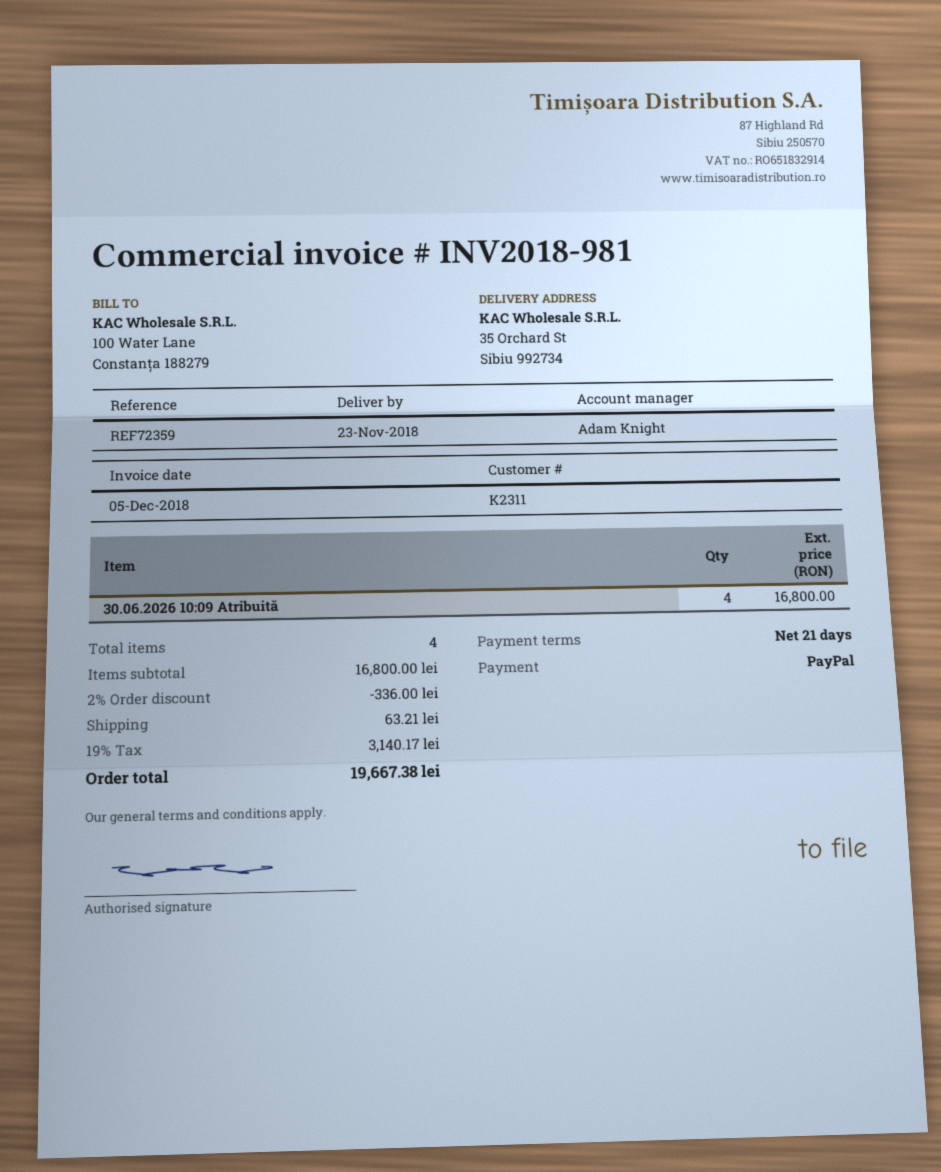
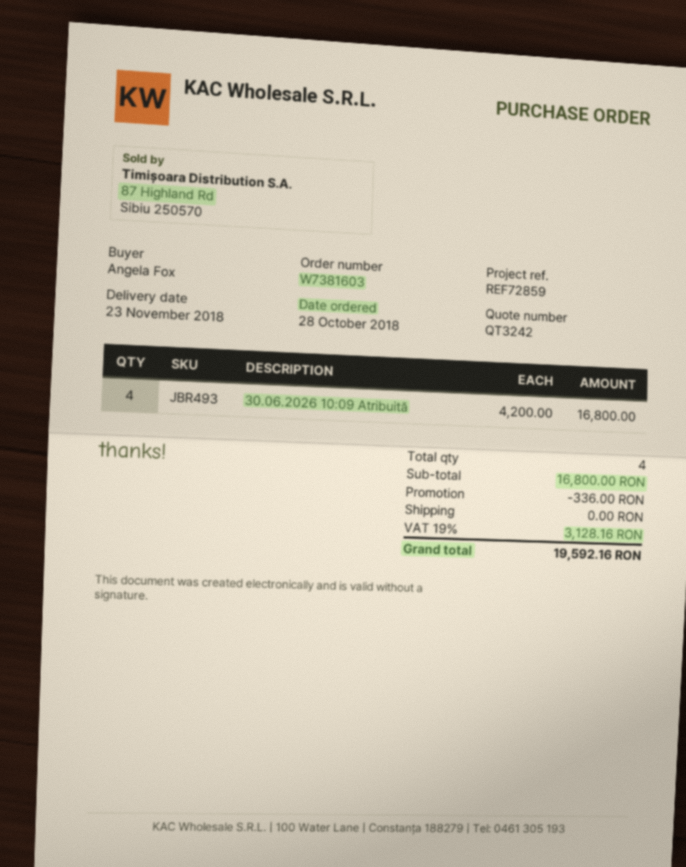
reference: REF72359 -> REF72859
shipping: 63.21 -> 0.00
tax: 19% = 3140.17 -> 19% = 3128.16
total: 19667.38 -> 19592.16

